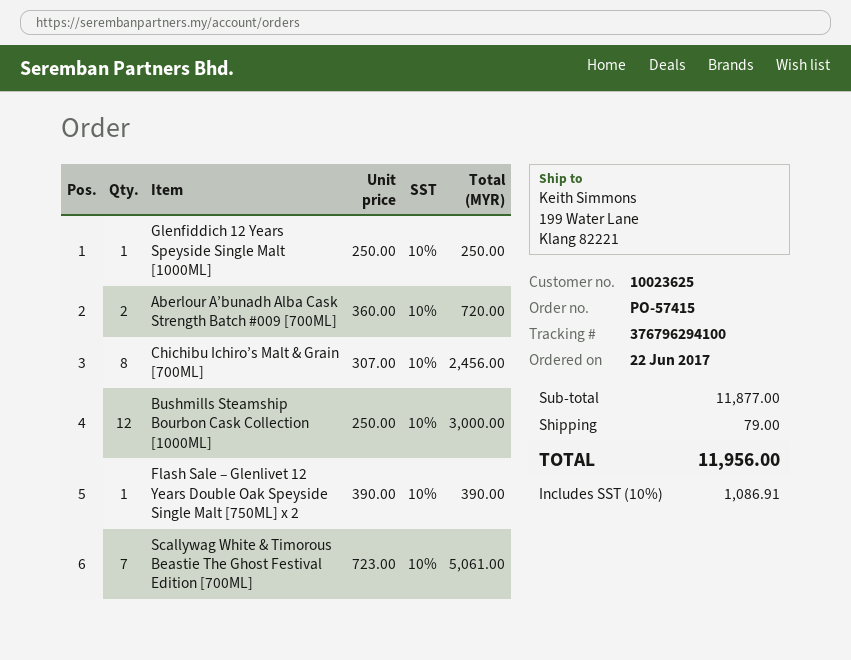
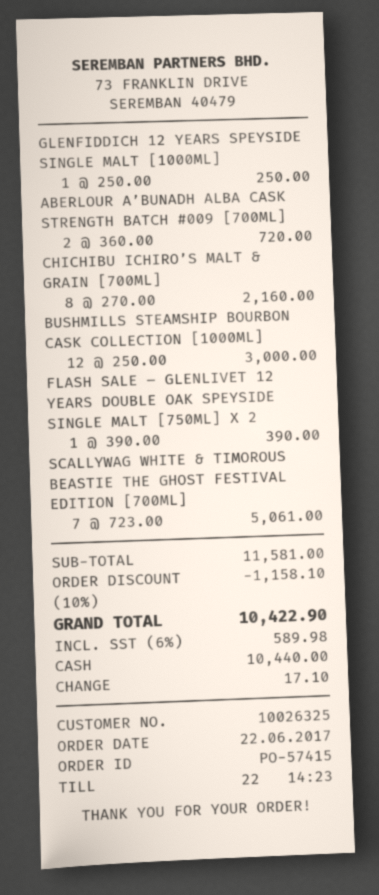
customer number: 10023625 -> 10026325
Chichibu Ichiro’s Malt & Grain [700ML]: 8 x 307.00 = 2456.00 -> 8 x 270.00 = 2160.00
subtotal: 11877.00 -> 11581.00
discount: none -> 10% = 1158.10
shipping: 79.00 -> none
tax: 10% = 1086.91 -> 6% = 589.98
total: 11956.00 -> 10422.90

